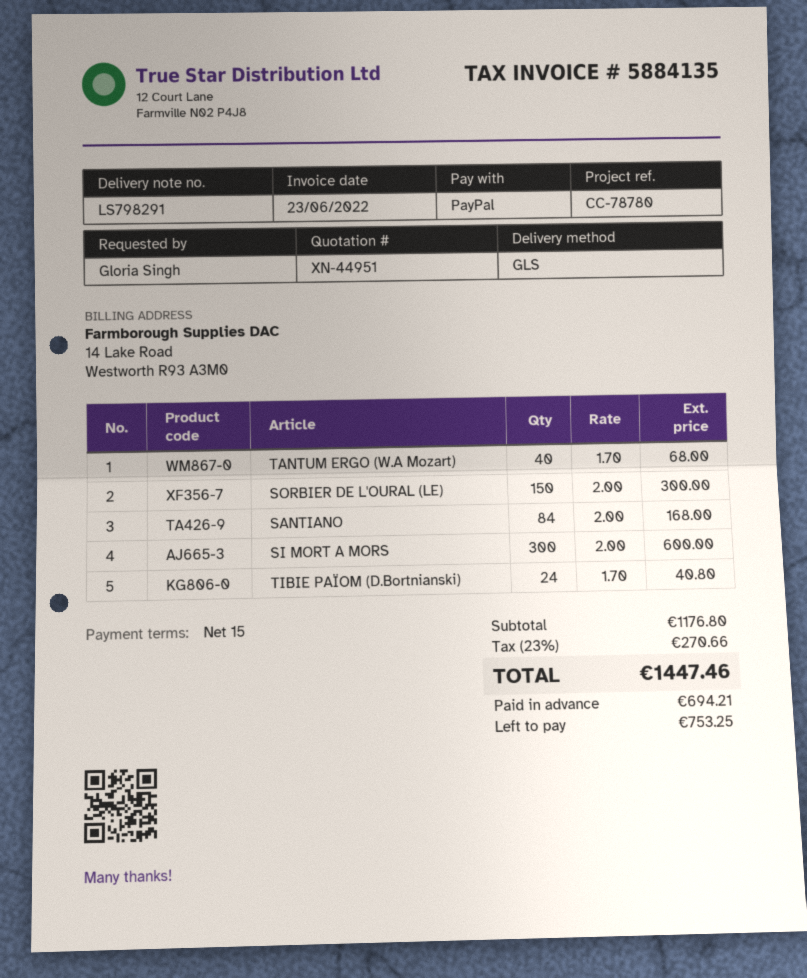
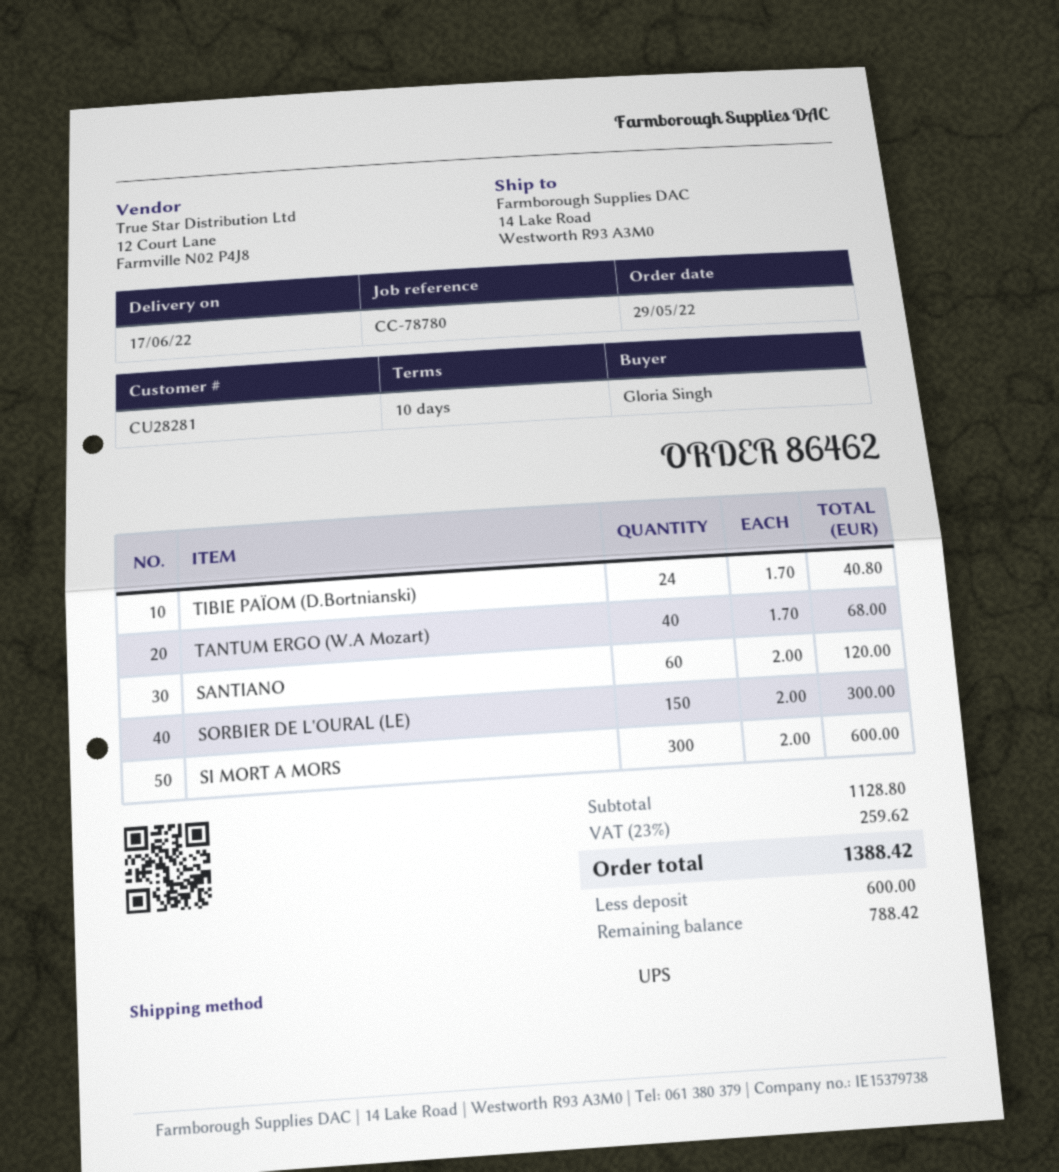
payment terms: 15 days -> 10 days
shipping method: GLS -> UPS
SANTIANO: 84 x 2.00 = 168.00 -> 60 x 2.00 = 120.00
subtotal: 1176.80 -> 1128.80
tax: 23% = 270.66 -> 23% = 259.62
total: 1447.46 -> 1388.42
deposit: 694.21 -> 600.00
balance: 753.25 -> 788.42

